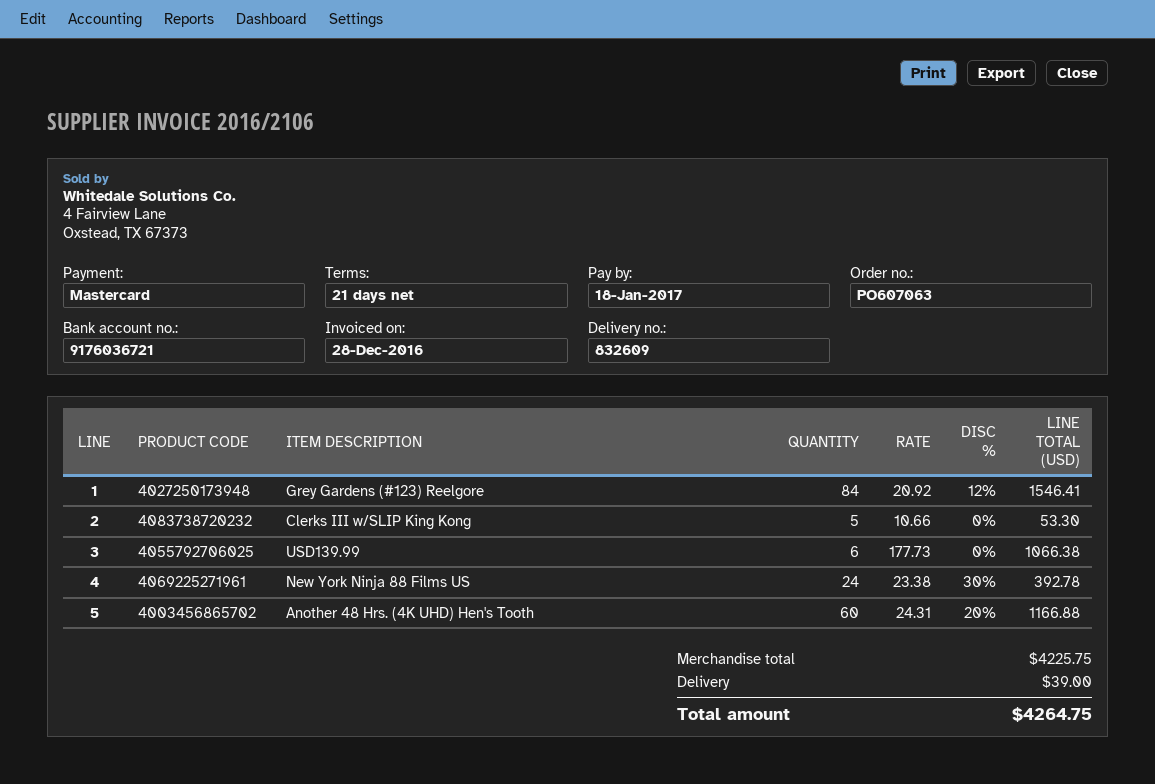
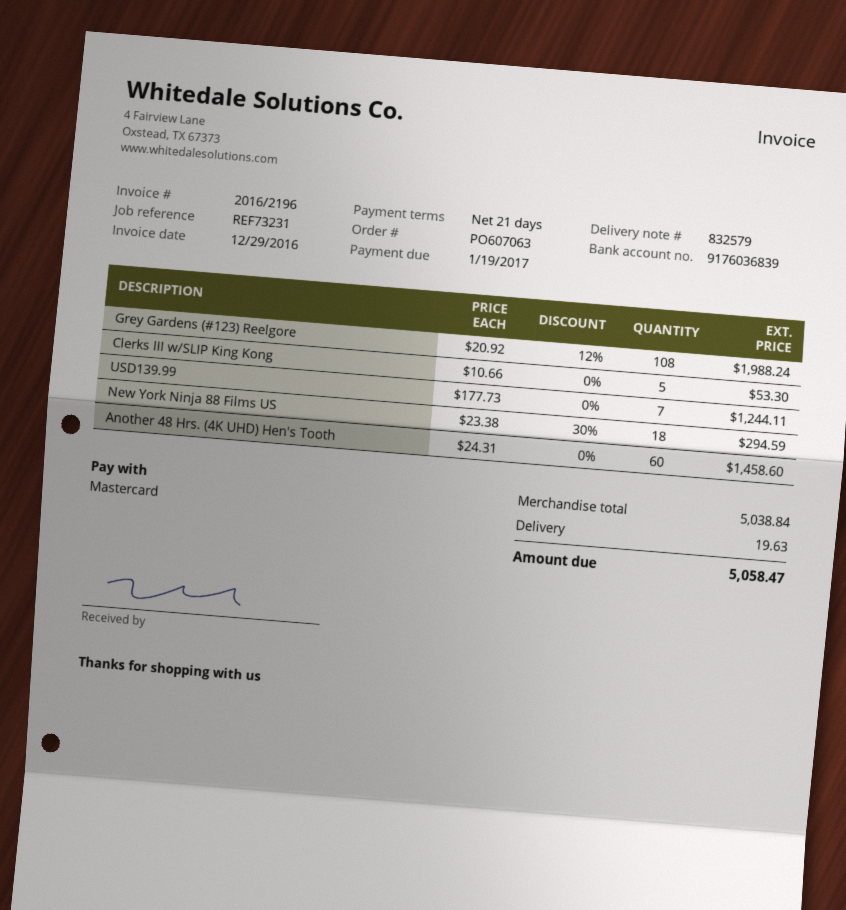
delivery note number: 832609 -> 832579
invoice number: 2016/2106 -> 2016/2196
invoice date: 2016-12-28 -> 2016-12-29
due date: 2017-01-18 -> 2017-01-19
bank account: 9176036721 -> 9176036839
Grey Gardens (#123) Reelgore: 84 x 20.92 - 12% = 1546.41 -> 108 x 20.92 - 12% = 1988.24
USD139.99: 6 x 177.73 = 1066.38 -> 7 x 177.73 = 1244.11
New York Ninja 88 Films US: 24 x 23.38 - 30% = 392.78 -> 18 x 23.38 - 30% = 294.59
Another 48 Hrs. (4K UHD) Hen's Tooth: 60 x 24.31 - 20% = 1166.88 -> 60 x 24.31 = 1458.60
subtotal: 4225.75 -> 5038.84
shipping: 39.00 -> 19.63
total: 4264.75 -> 5058.47

